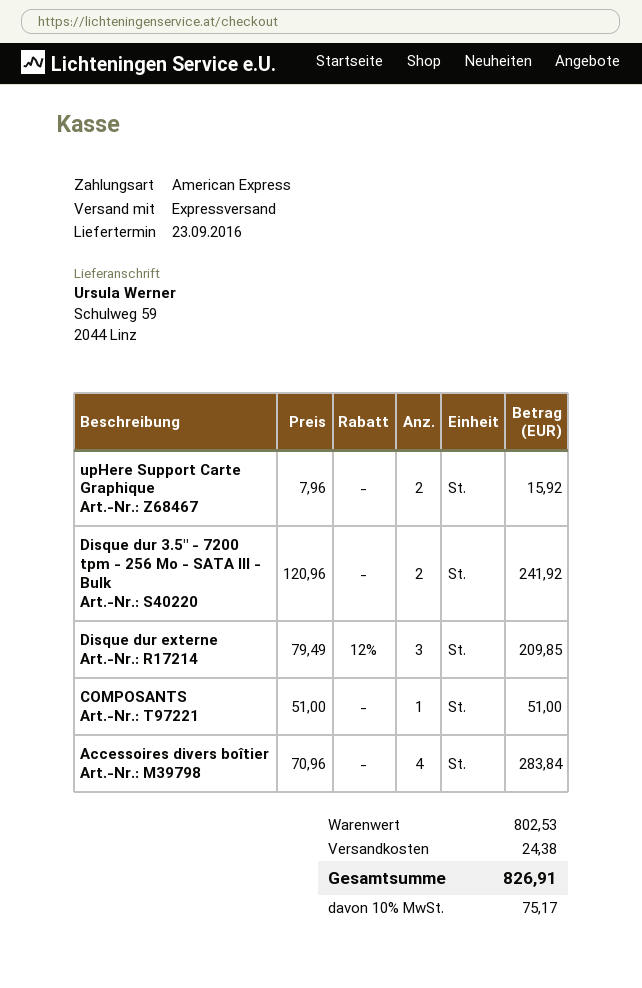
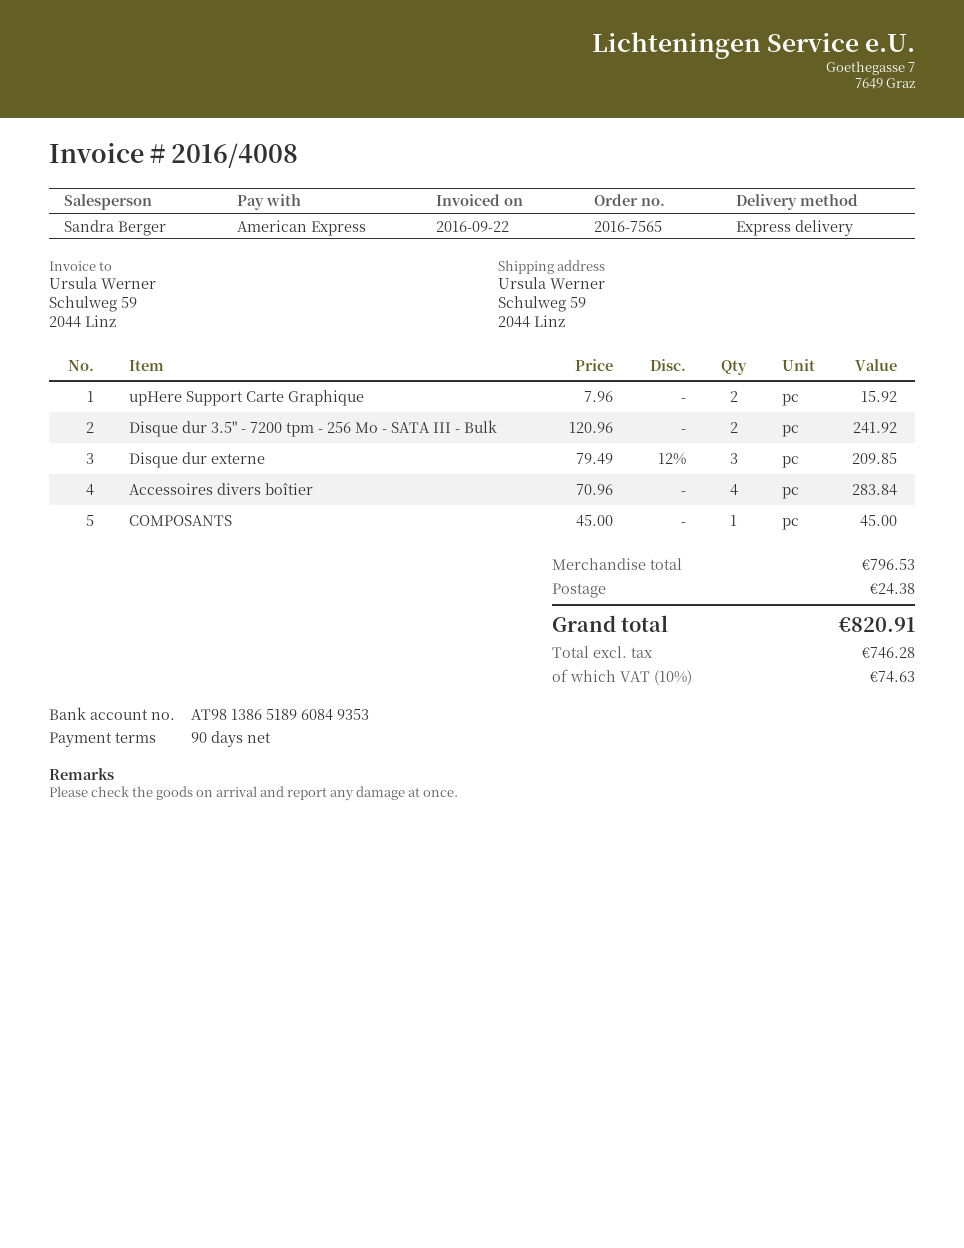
COMPOSANTS: 1 x 51.00 = 51.00 -> 1 x 45.00 = 45.00
subtotal: 802.53 -> 796.53
tax: 10% = 75.17 -> 10% = 74.63
total: 826.91 -> 820.91

